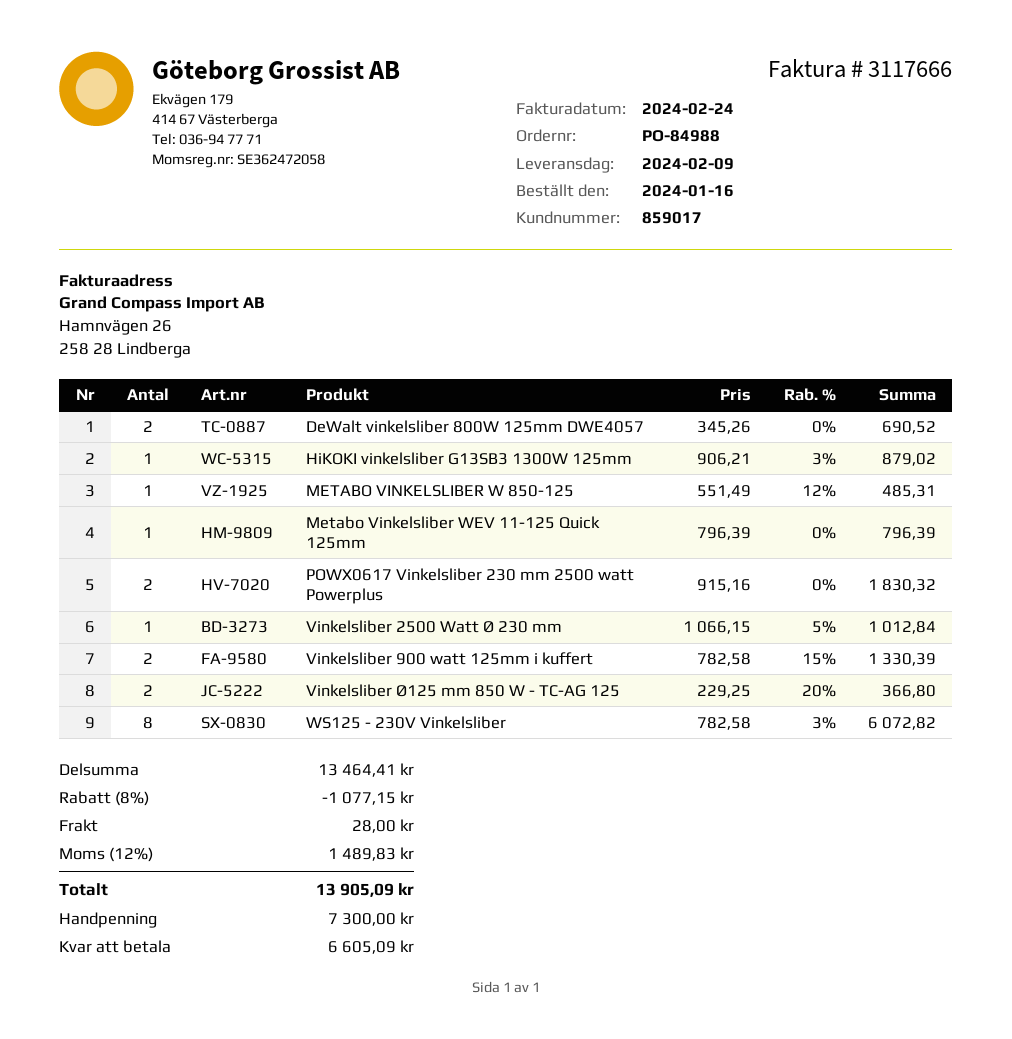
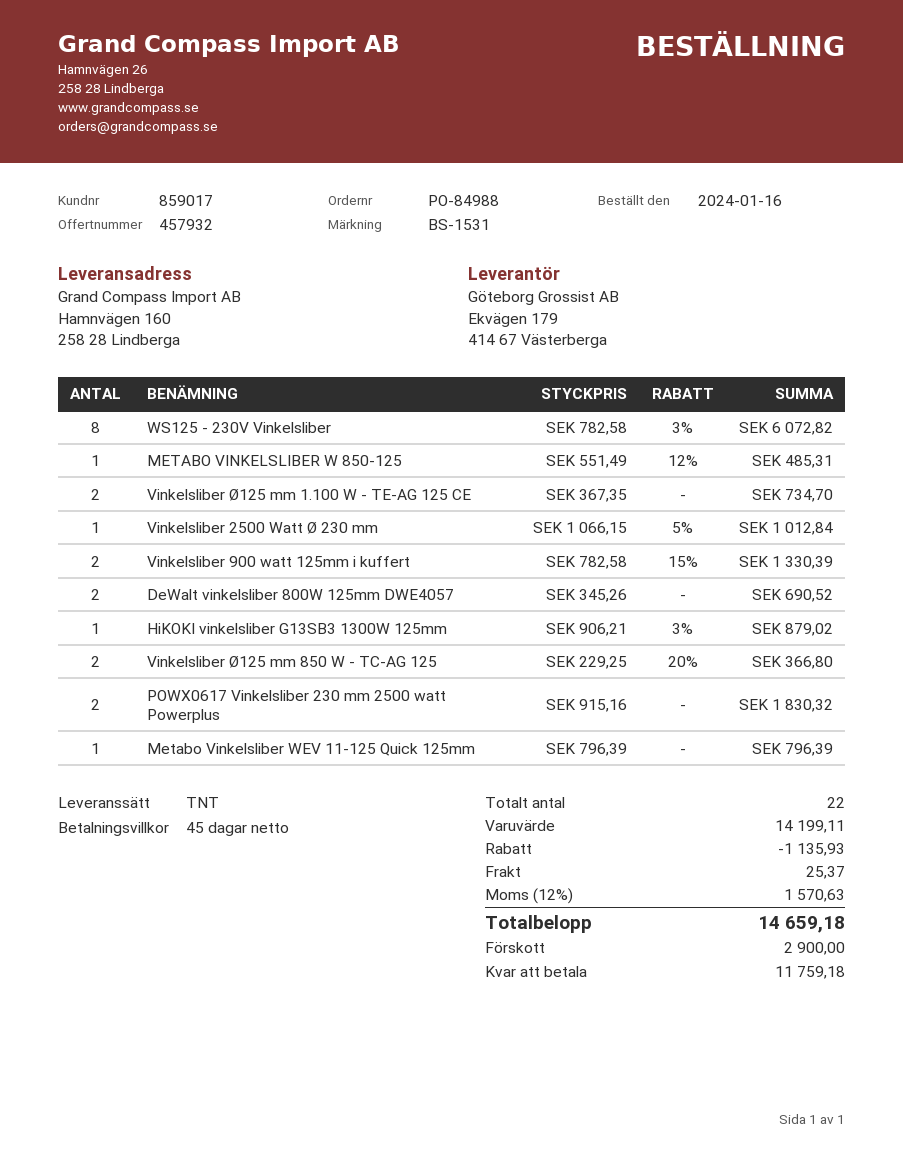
Vinkelsliber Ø125 mm 1.100 W - TE-AG 125 CE: none -> 2 x 367.35 = 734.70
subtotal: 13464.41 -> 14199.11
discount: 1077.15 -> 1135.93
shipping: 28.00 -> 25.37
tax: 12% = 1489.83 -> 12% = 1570.63
total: 13905.09 -> 14659.18
deposit: 7300.00 -> 2900.00
balance: 6605.09 -> 11759.18

